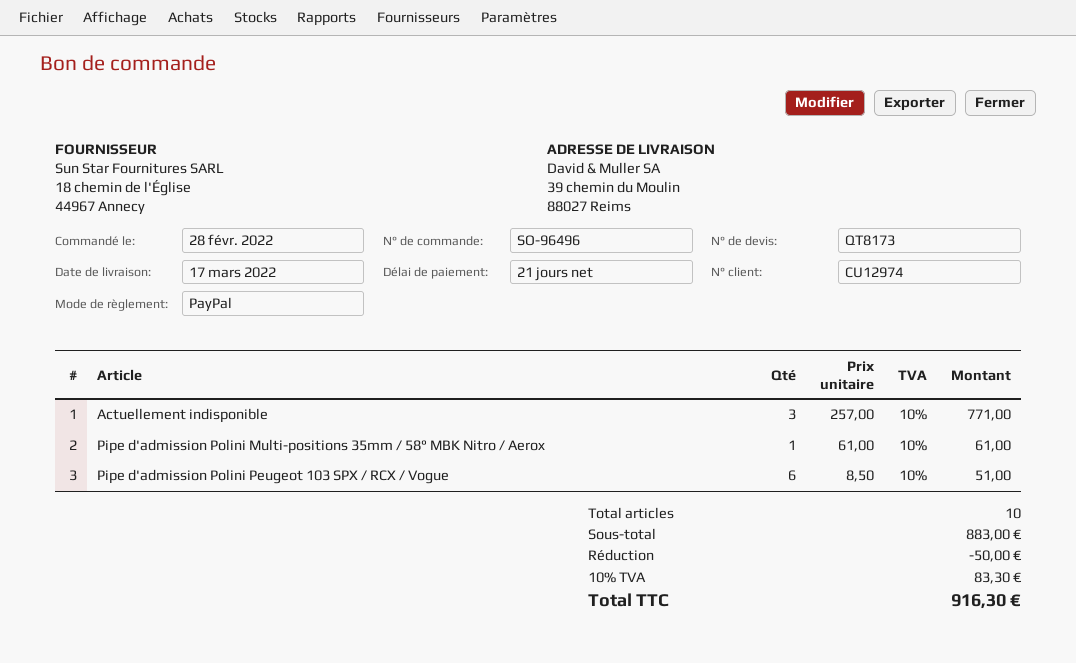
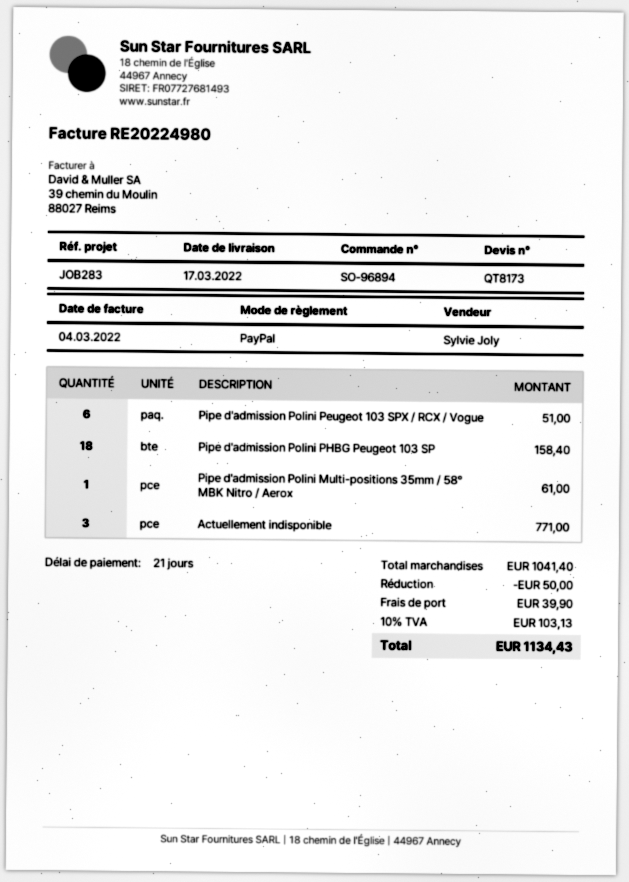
order number: SO-96496 -> SO-96894
Pipe d'admission Polini PHBG Peugeot 103 SP: none -> 18 for 158.40
subtotal: 883.00 -> 1041.40
shipping: none -> 39.90
tax: 10% = 83.30 -> 10% = 103.13
total: 916.30 -> 1134.43

